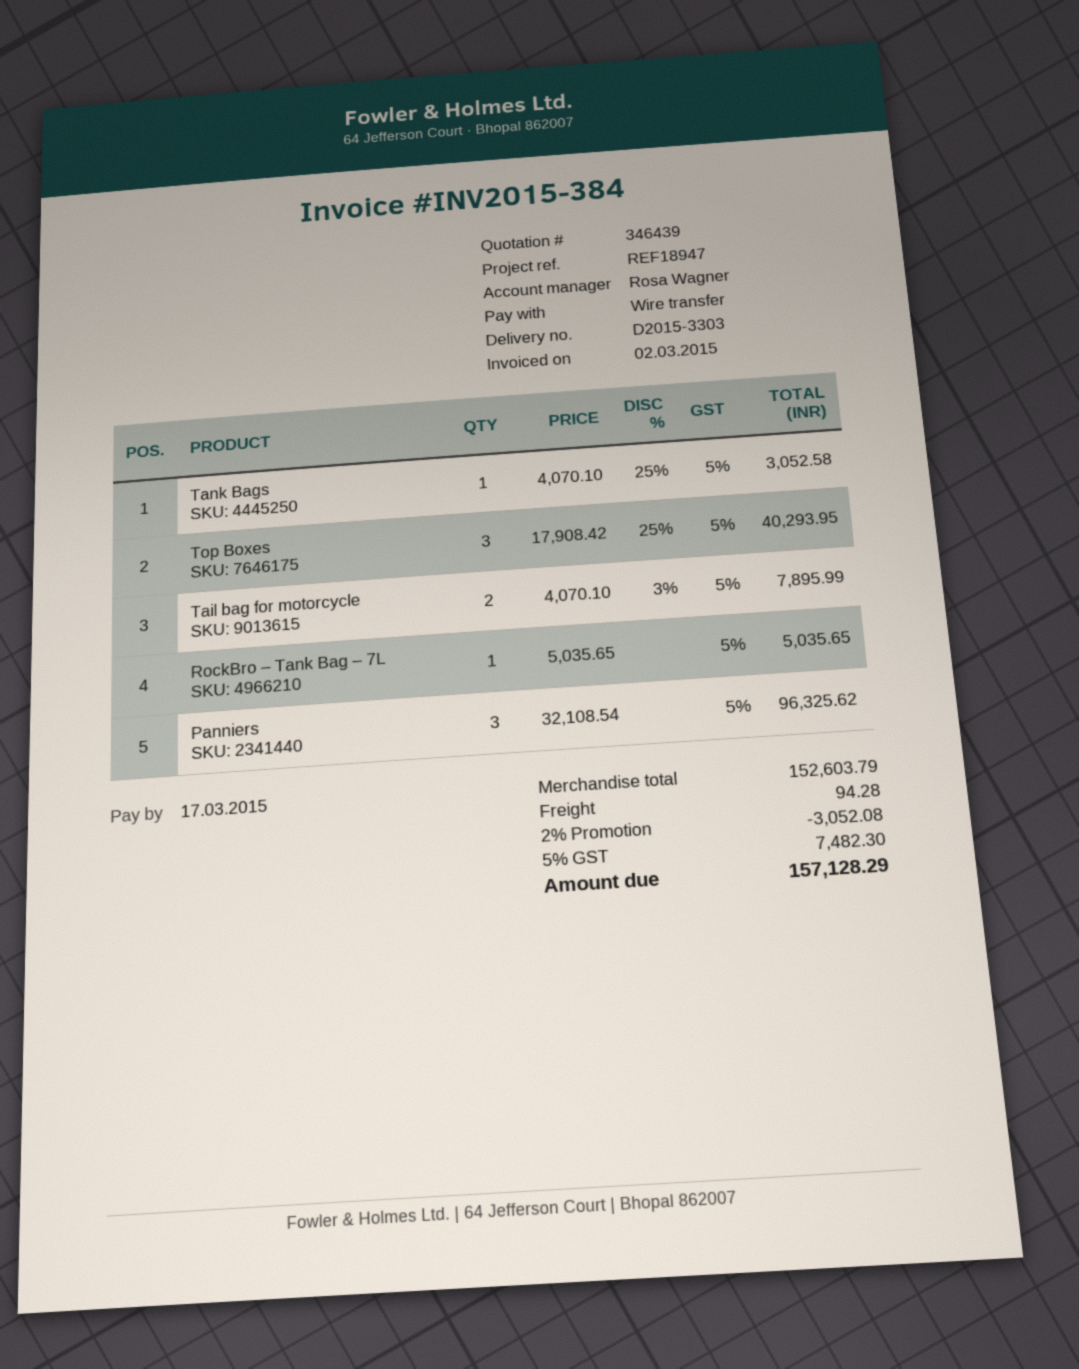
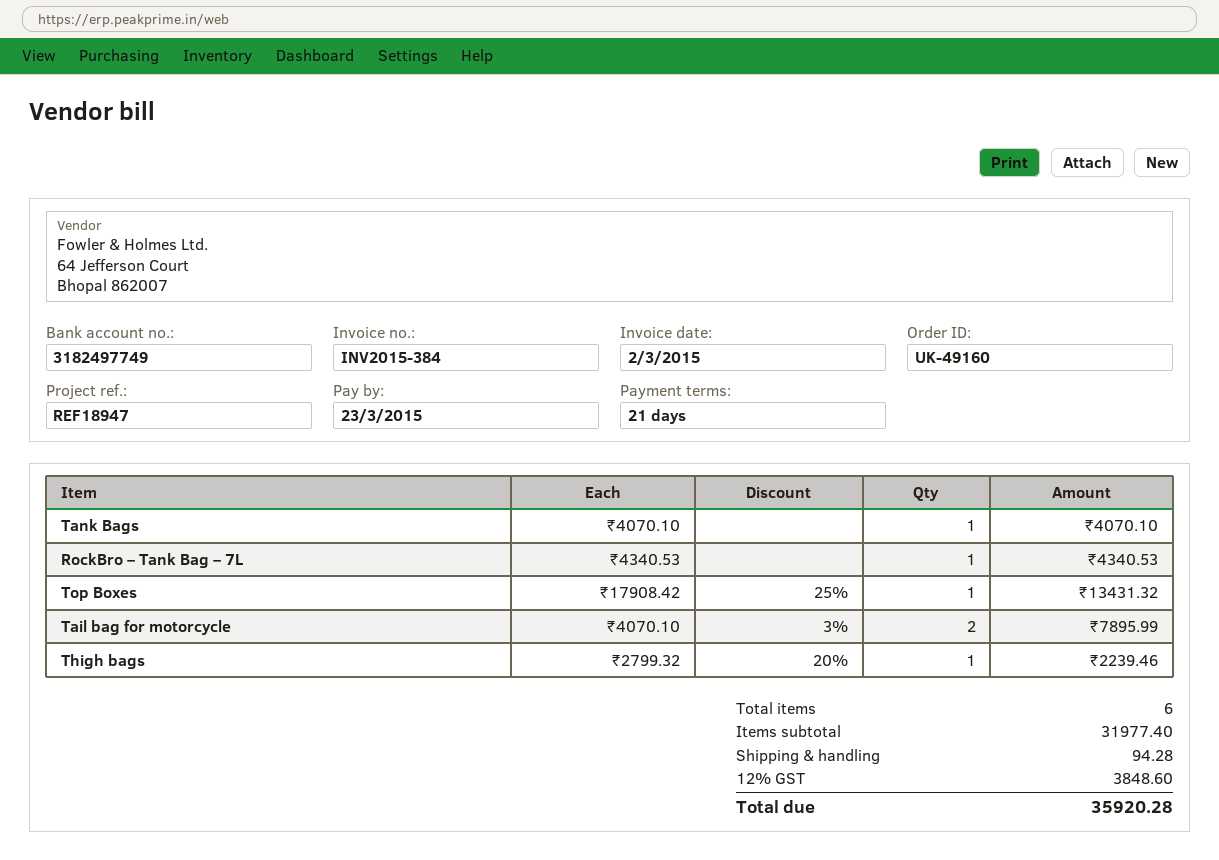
due date: 2015-03-17 -> 2015-03-23
Tank Bags: 1 x 4070.10 - 25% = 3052.58 -> 1 x 4070.10 = 4070.10
Top Boxes: 3 x 17908.42 - 25% = 40293.95 -> 1 x 17908.42 - 25% = 13431.32
RockBro – Tank Bag – 7L: 1 x 5035.65 = 5035.65 -> 1 x 4340.53 = 4340.53
Panniers: 3 x 32108.54 = 96325.62 -> none
Thigh bags: none -> 1 x 2799.32 - 20% = 2239.46
subtotal: 152603.79 -> 31977.40
discount: 2% = 3052.08 -> none
tax: 5% = 7482.30 -> 12% = 3848.60
total: 157128.29 -> 35920.28

